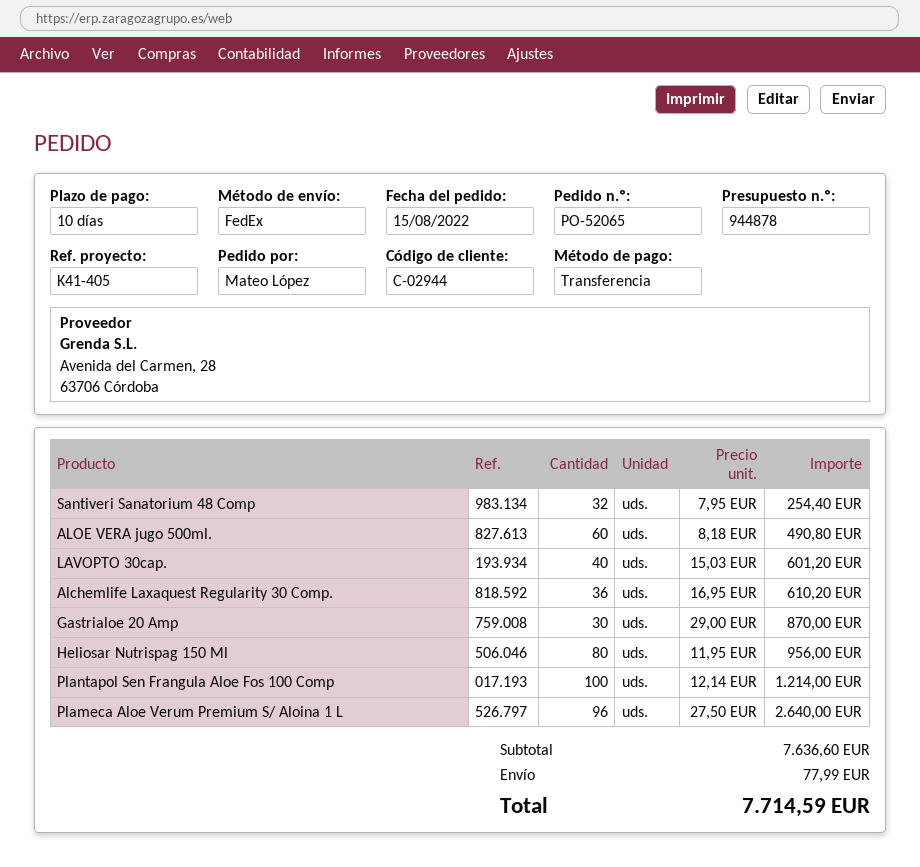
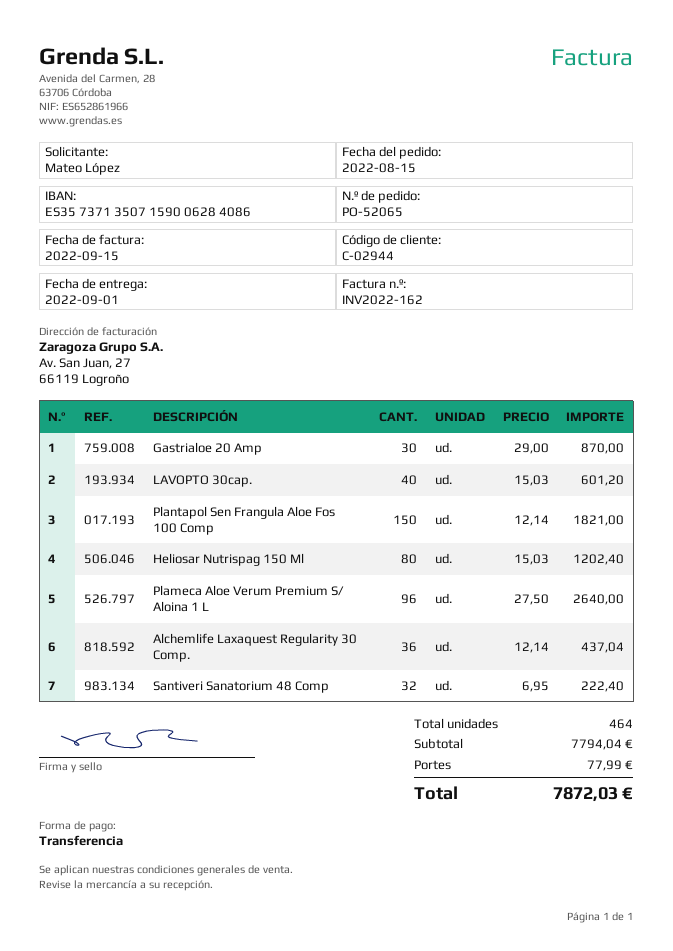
Santiveri Sanatorium 48 Comp: 32 x 7.95 = 254.40 -> 32 x 6.95 = 222.40
ALOE VERA jugo 500ml.: 60 x 8.18 = 490.80 -> none
Alchemlife Laxaquest Regularity 30 Comp.: 36 x 16.95 = 610.20 -> 36 x 12.14 = 437.04
Heliosar Nutrispag 150 Ml: 80 x 11.95 = 956.00 -> 80 x 15.03 = 1202.40
Plantapol Sen Frangula Aloe Fos 100 Comp: 100 x 12.14 = 1214.00 -> 150 x 12.14 = 1821.00
subtotal: 7636.60 -> 7794.04
total: 7714.59 -> 7872.03

